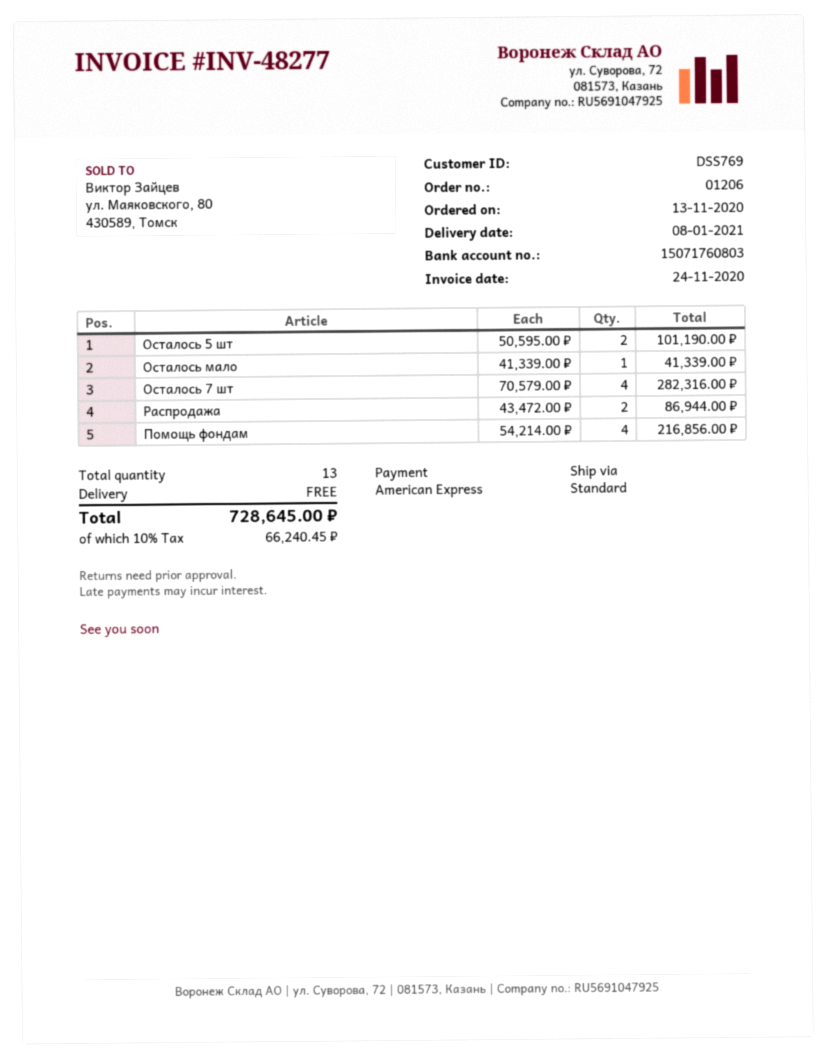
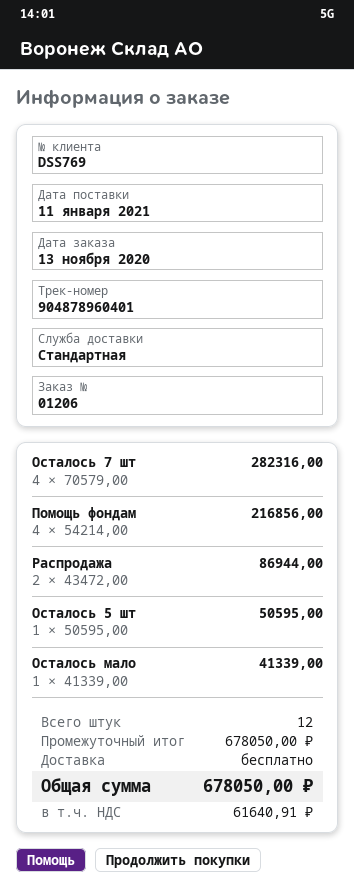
delivery date: 2021-01-08 -> 2021-01-11
Осталось 5 шт: 2 x 50595.00 = 101190.00 -> 1 x 50595.00 = 50595.00
total quantity: 13 -> 12
tax: 66240.45 -> 61640.91
total: 728645.00 -> 678050.00

